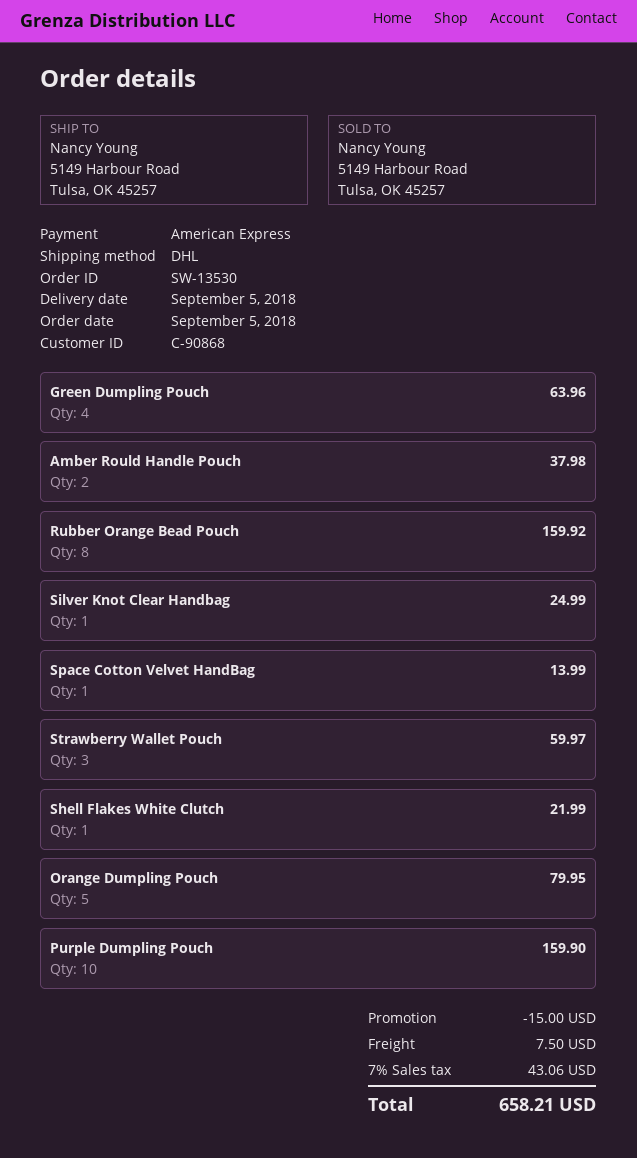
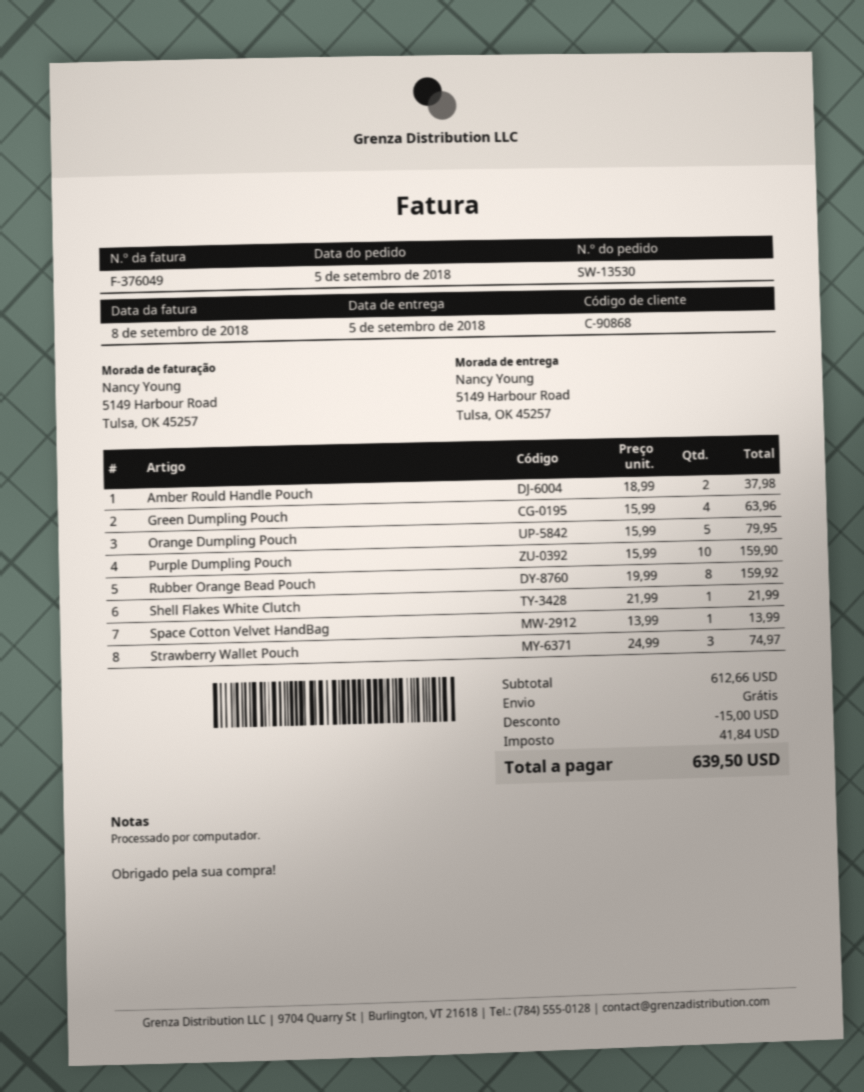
Silver Knot Clear Handbag: 1 for 24.99 -> none
Strawberry Wallet Pouch: 3 for 59.97 -> 3 for 74.97
shipping: 7.50 -> 0.00
tax: 43.06 -> 41.84
total: 658.21 -> 639.50

